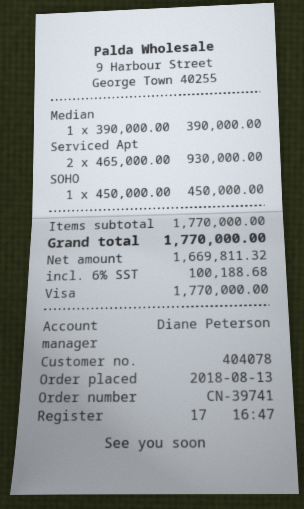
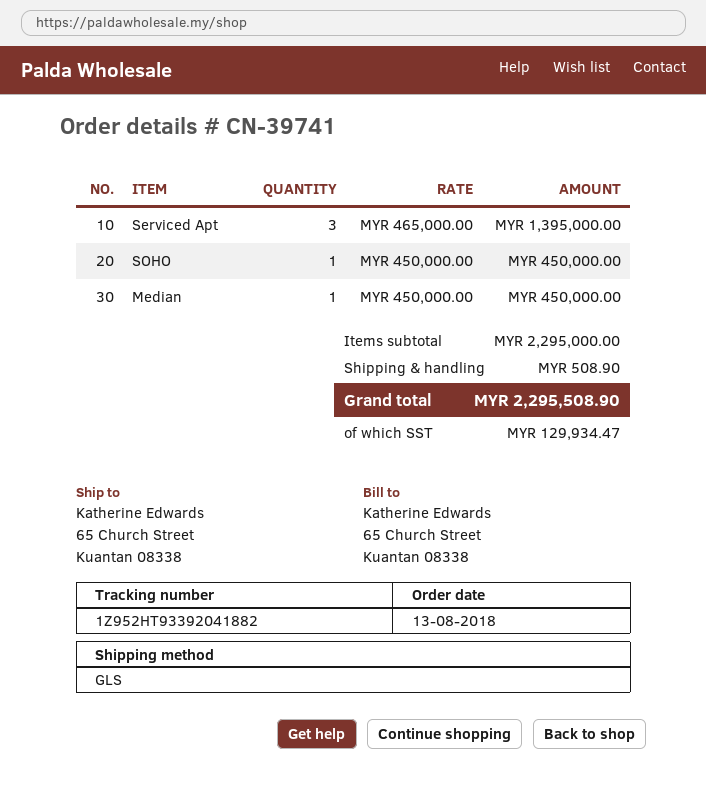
Median: 1 x 390000.00 = 390000.00 -> 1 x 450000.00 = 450000.00
Serviced Apt: 2 x 465000.00 = 930000.00 -> 3 x 465000.00 = 1395000.00
subtotal: 1770000.00 -> 2295000.00
shipping: none -> 508.90
tax: 100188.68 -> 129934.47
total: 1770000.00 -> 2295508.90

